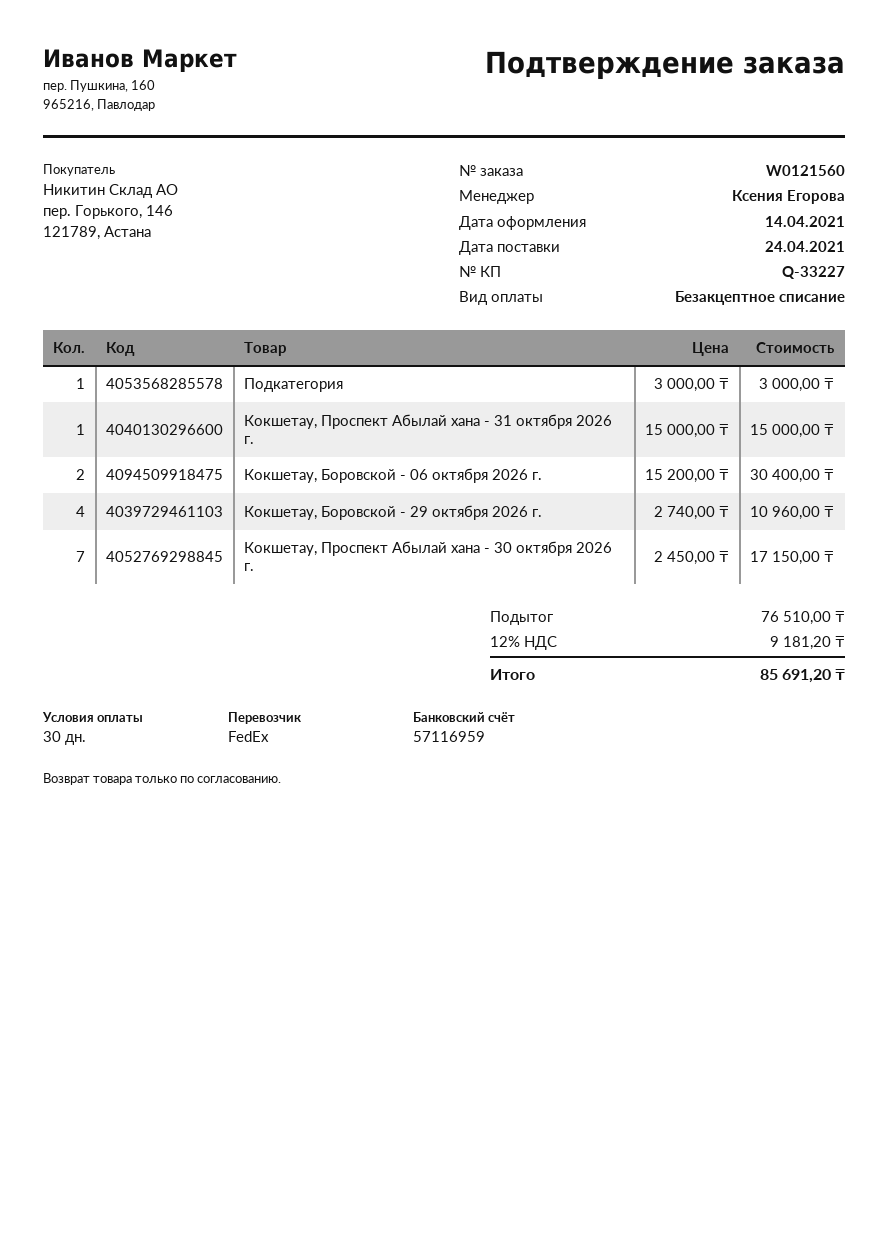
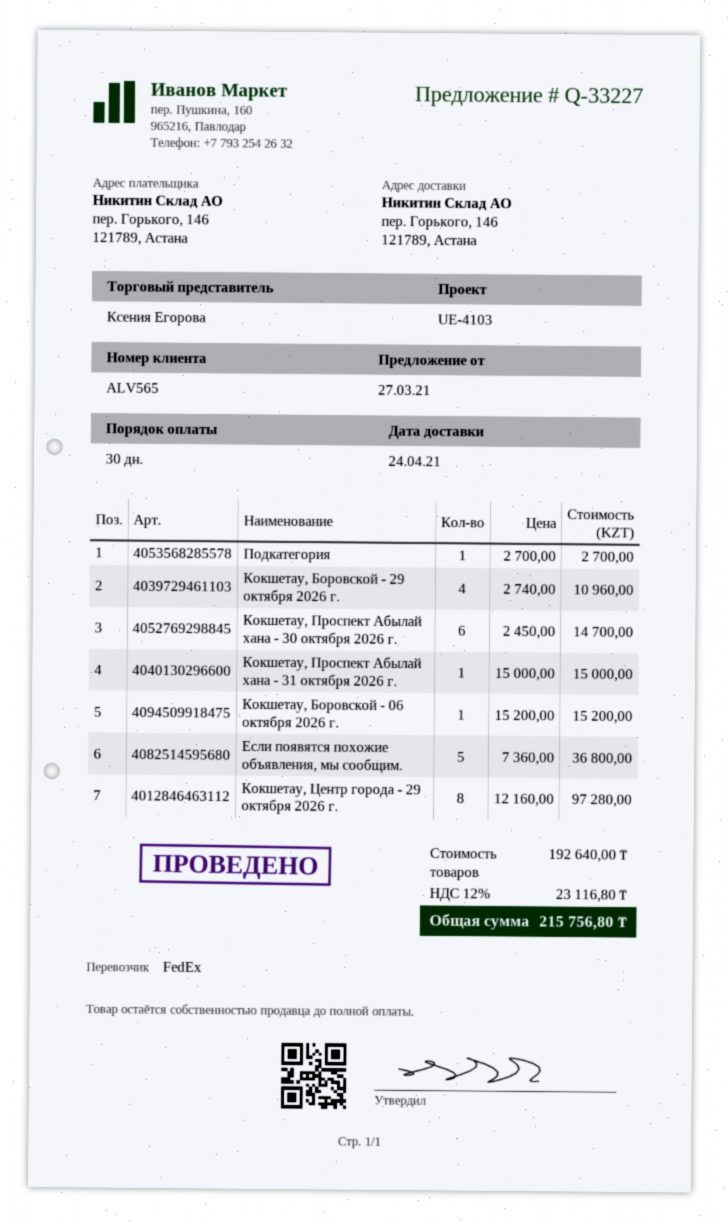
Подкатегория: 1 x 3000.00 = 3000.00 -> 1 x 2700.00 = 2700.00
Кокшетау, Боровской - 06 октября 2026 г.: 2 x 15200.00 = 30400.00 -> 1 x 15200.00 = 15200.00
Кокшетау, Проспект Абылай хана - 30 октября 2026 г.: 7 x 2450.00 = 17150.00 -> 6 x 2450.00 = 14700.00
Если появятся похожие объявления, мы сообщим.: none -> 5 x 7360.00 = 36800.00
Кокшетау, Центр города - 29 октября 2026 г.: none -> 8 x 12160.00 = 97280.00
subtotal: 76510.00 -> 192640.00
tax: 12% = 9181.20 -> 12% = 23116.80
total: 85691.20 -> 215756.80

